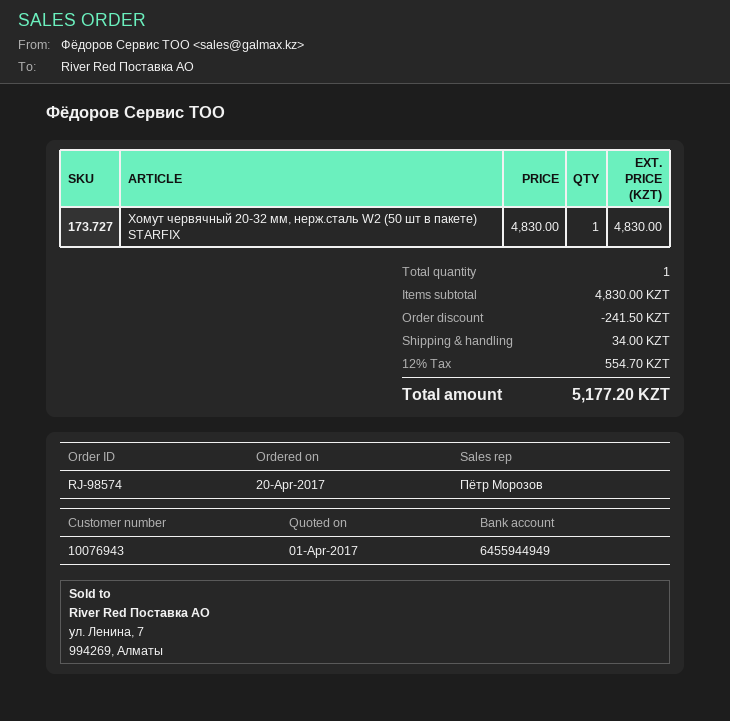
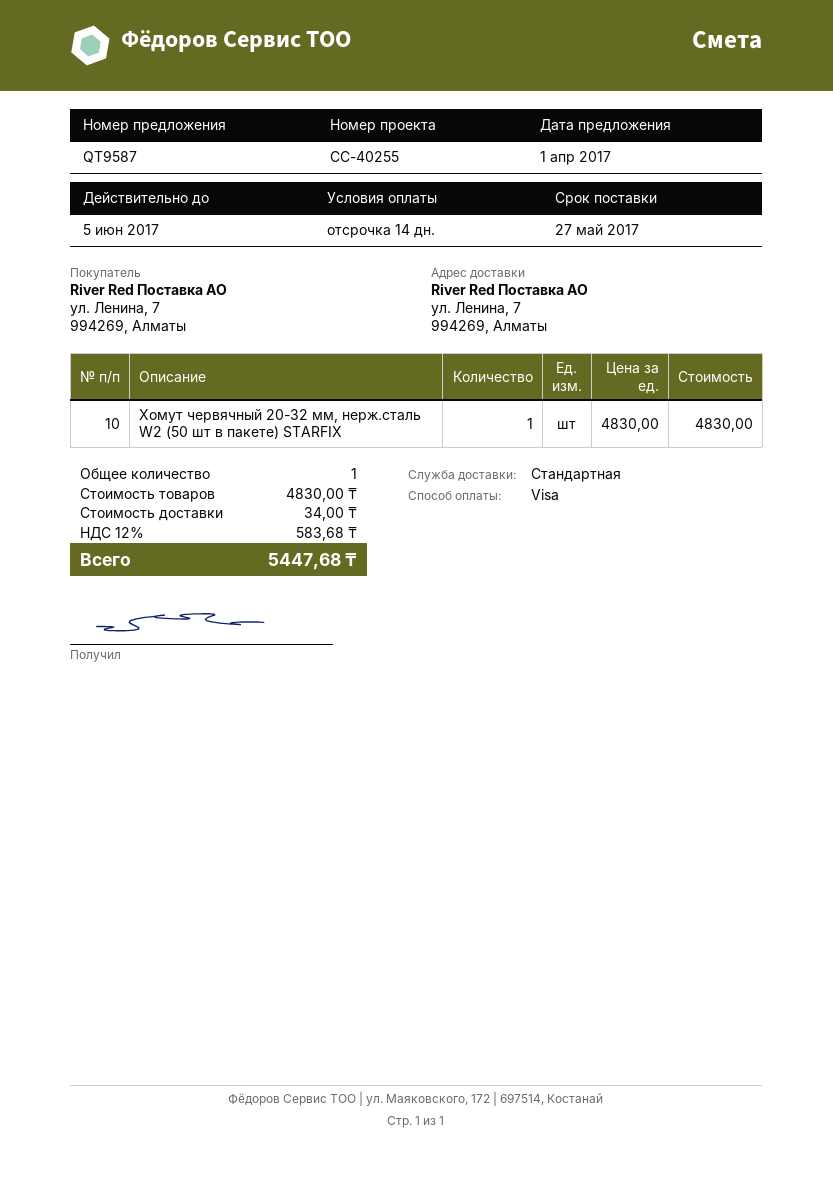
discount: 241.50 -> none
tax: 12% = 554.70 -> 12% = 583.68
total: 5177.20 -> 5447.68

